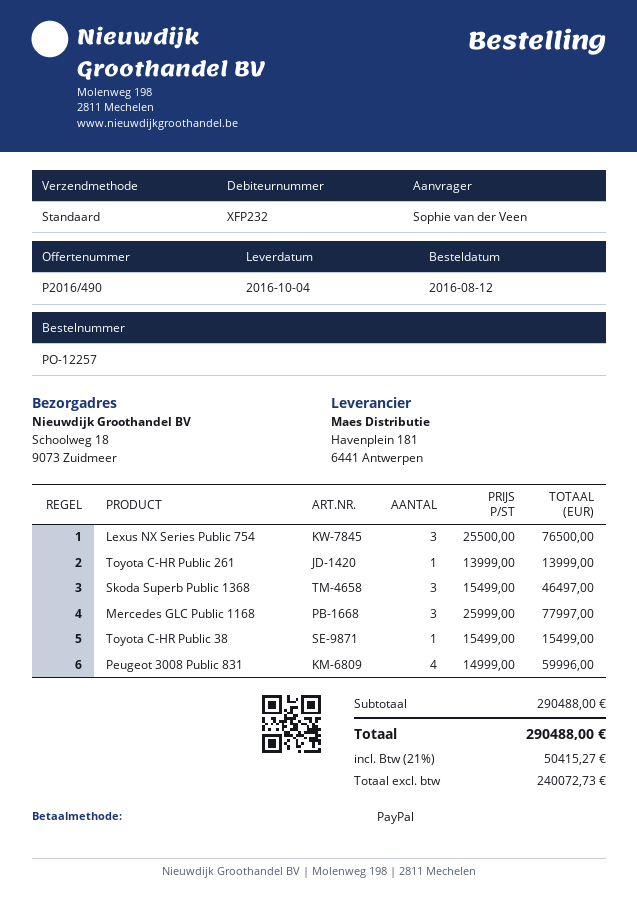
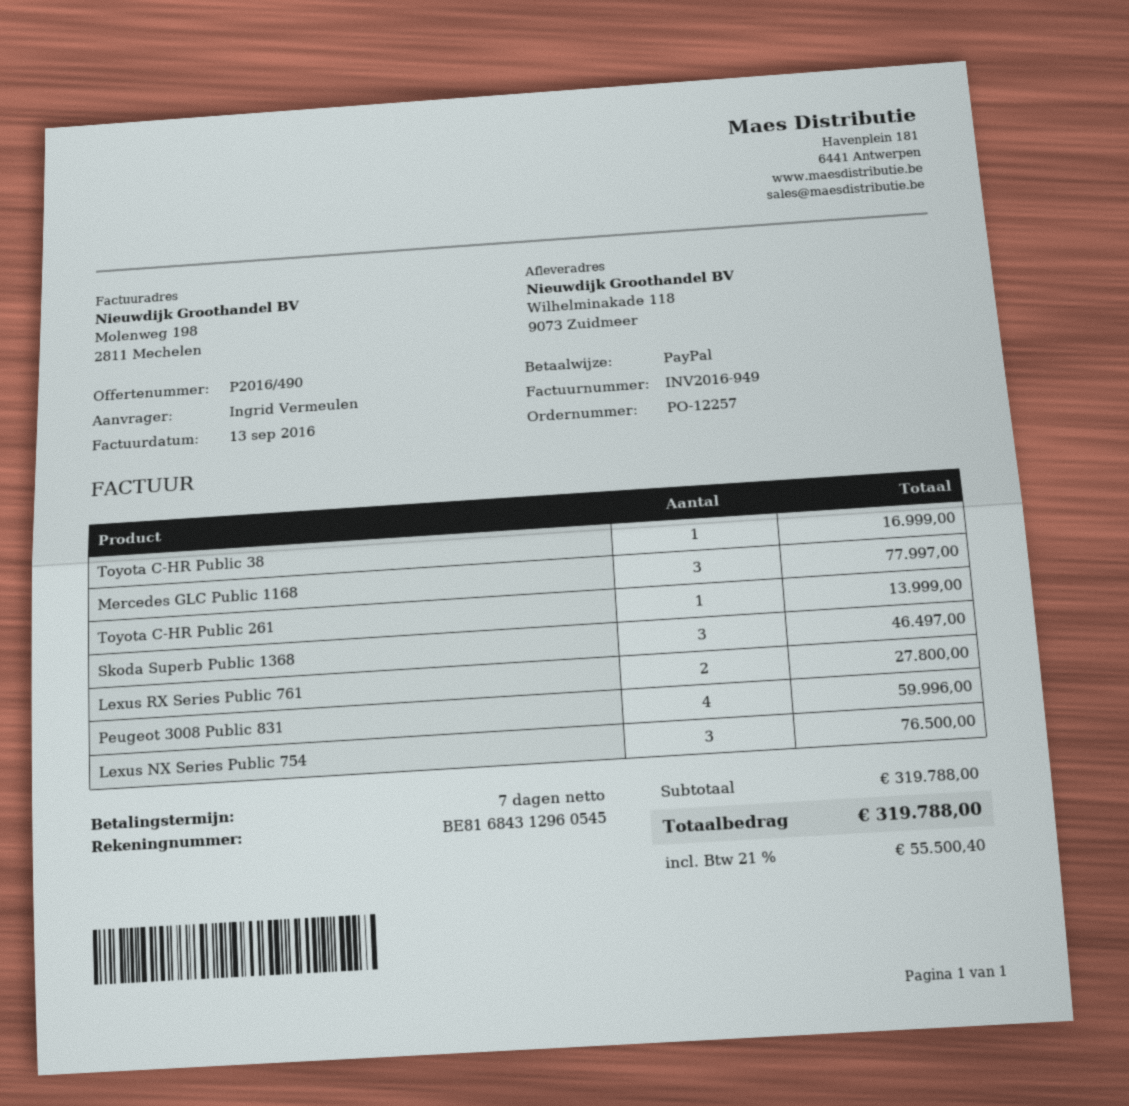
ordered by: Sophie van der Veen -> Ingrid Vermeulen
ship to: Schoolweg 18, 9073 Zuidmeer -> Wilhelminakade 118, 9073 Zuidmeer
Toyota C-HR Public 38: 1 for 15499.00 -> 1 for 16999.00
Lexus RX Series Public 761: none -> 2 for 27800.00
subtotal: 290488.00 -> 319788.00
tax: 21% = 50415.27 -> 21% = 55500.40
total: 290488.00 -> 319788.00

